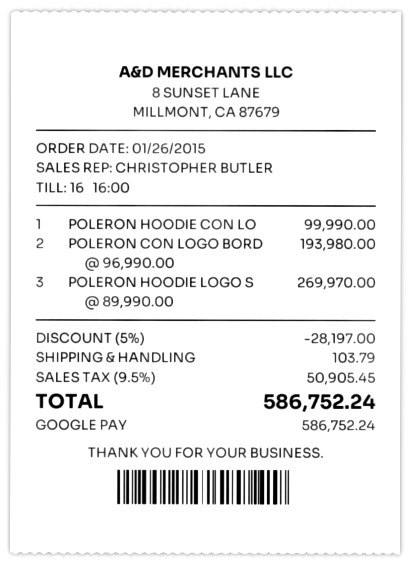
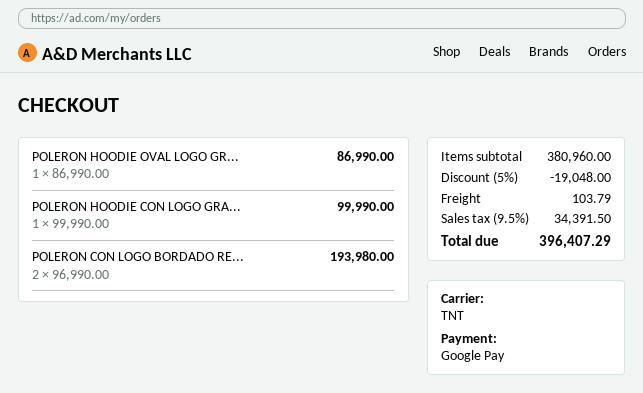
POLERON HOODIE LOGO S: 3 x 89990.00 = 269970.00 -> none
POLERON HOODIE OVAL LOGO GR...: none -> 1 x 86990.00 = 86990.00
discount: 5% = 28197.00 -> 5% = 19048.00
tax: 9.5% = 50905.45 -> 9.5% = 34391.50
total: 586752.24 -> 396407.29

